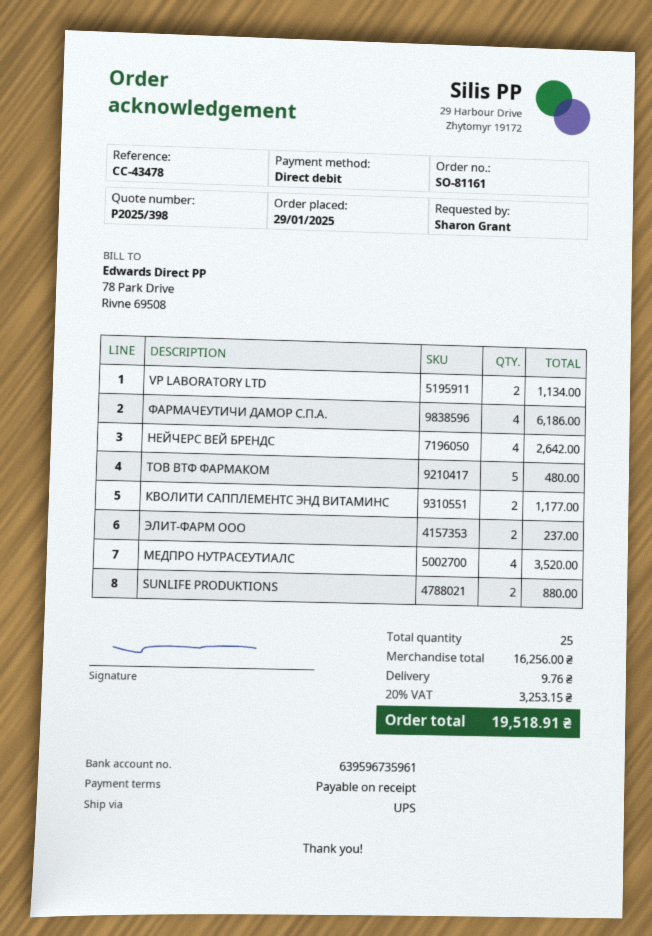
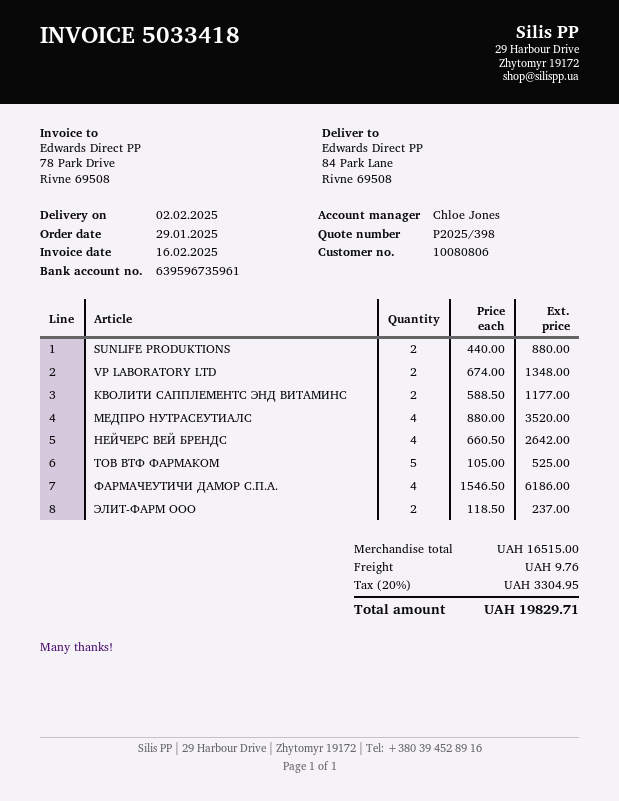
VP LABORATORY LTD: 2 for 1134.00 -> 2 for 1348.00
ТОВ ВТФ ФАРМАКОМ: 5 for 480.00 -> 5 for 525.00
subtotal: 16256.00 -> 16515.00
tax: 20% = 3253.15 -> 20% = 3304.95
total: 19518.91 -> 19829.71

